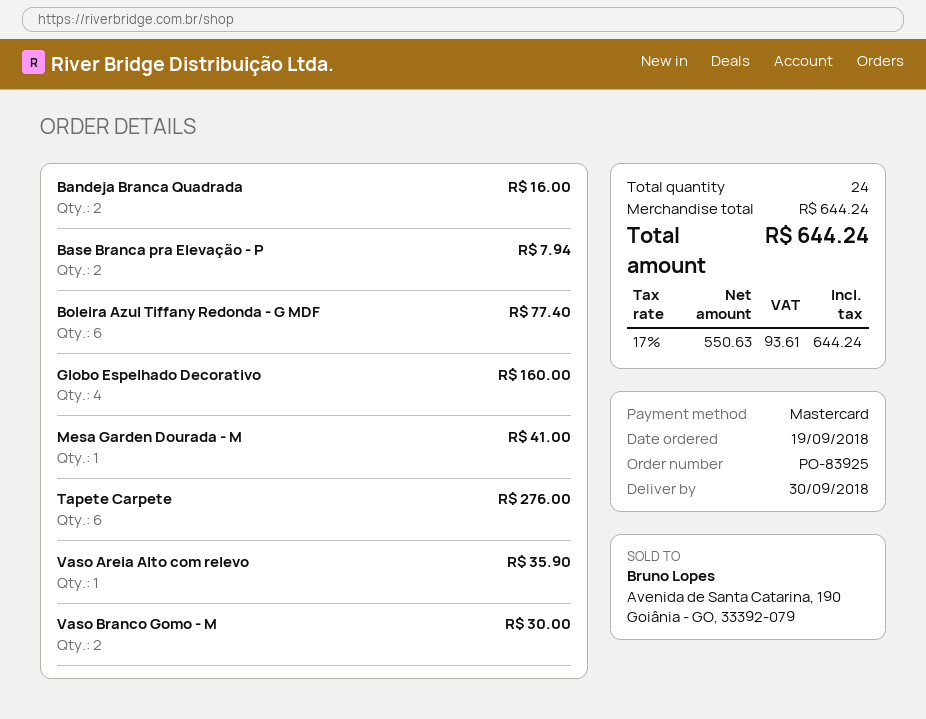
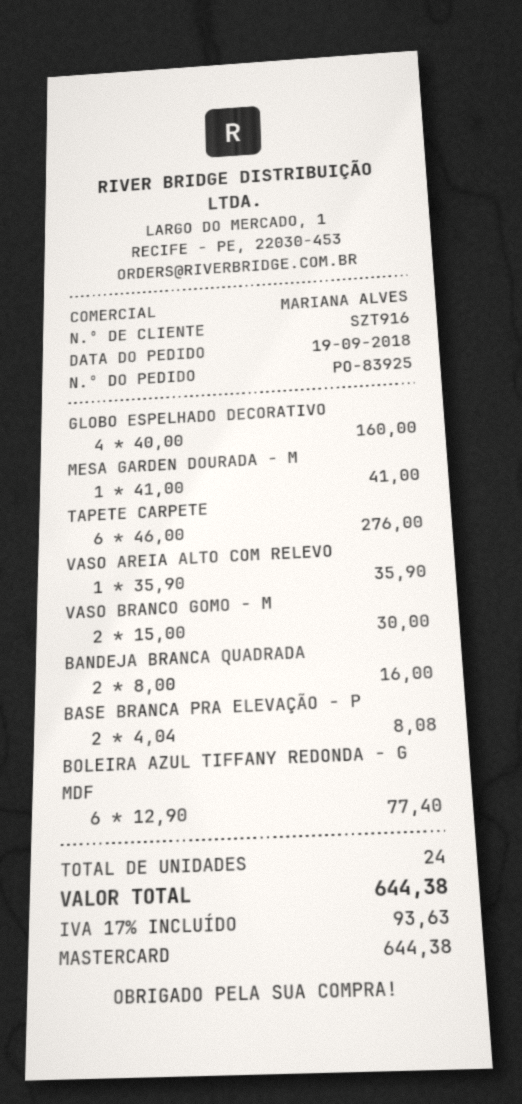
Base Branca pra Elevação - P: 2 for 7.94 -> 2 for 8.08
tax: 17% = 93.61 -> 17% = 93.63
total: 644.24 -> 644.38

